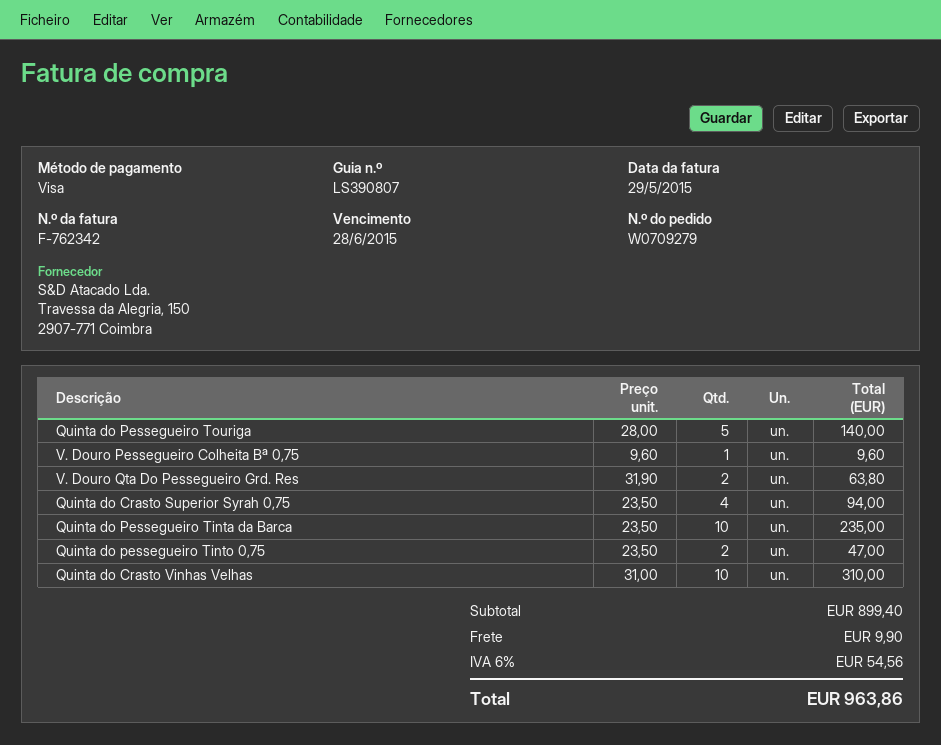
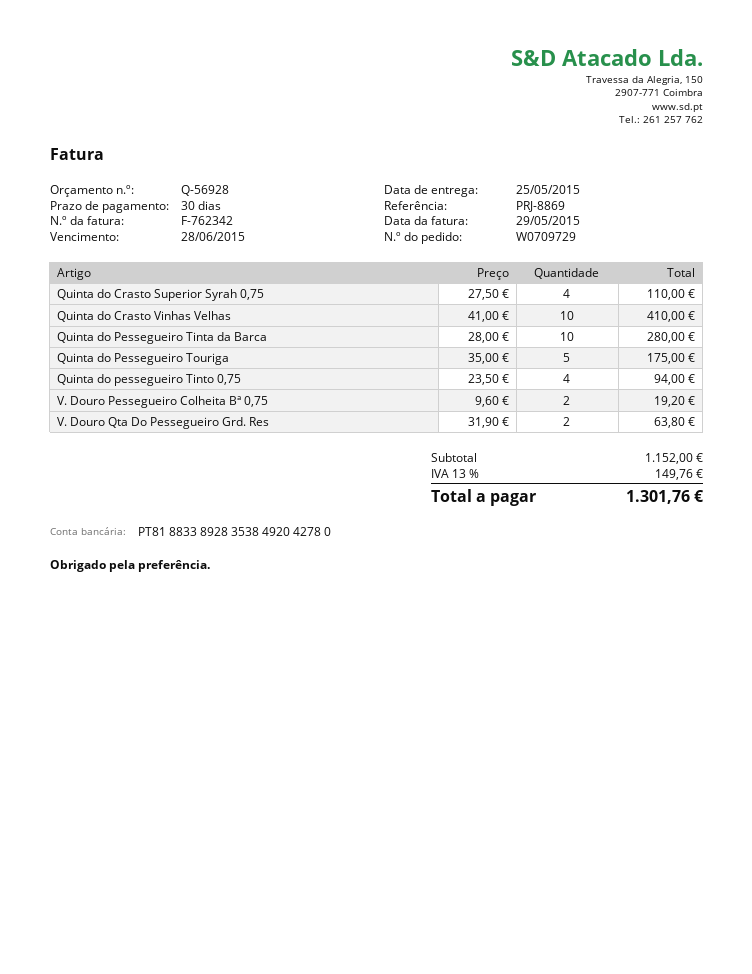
order number: W0709279 -> W0709729
Quinta do Pessegueiro Touriga: 5 x 28.00 = 140.00 -> 5 x 35.00 = 175.00
V. Douro Pessegueiro Colheita Bª 0,75: 1 x 9.60 = 9.60 -> 2 x 9.60 = 19.20
Quinta do Crasto Superior Syrah 0,75: 4 x 23.50 = 94.00 -> 4 x 27.50 = 110.00
Quinta do Pessegueiro Tinta da Barca: 10 x 23.50 = 235.00 -> 10 x 28.00 = 280.00
Quinta do pessegueiro Tinto 0,75: 2 x 23.50 = 47.00 -> 4 x 23.50 = 94.00
Quinta do Crasto Vinhas Velhas: 10 x 31.00 = 310.00 -> 10 x 41.00 = 410.00
subtotal: 899.40 -> 1152.00
shipping: 9.90 -> none
tax: 6% = 54.56 -> 13% = 149.76
total: 963.86 -> 1301.76

